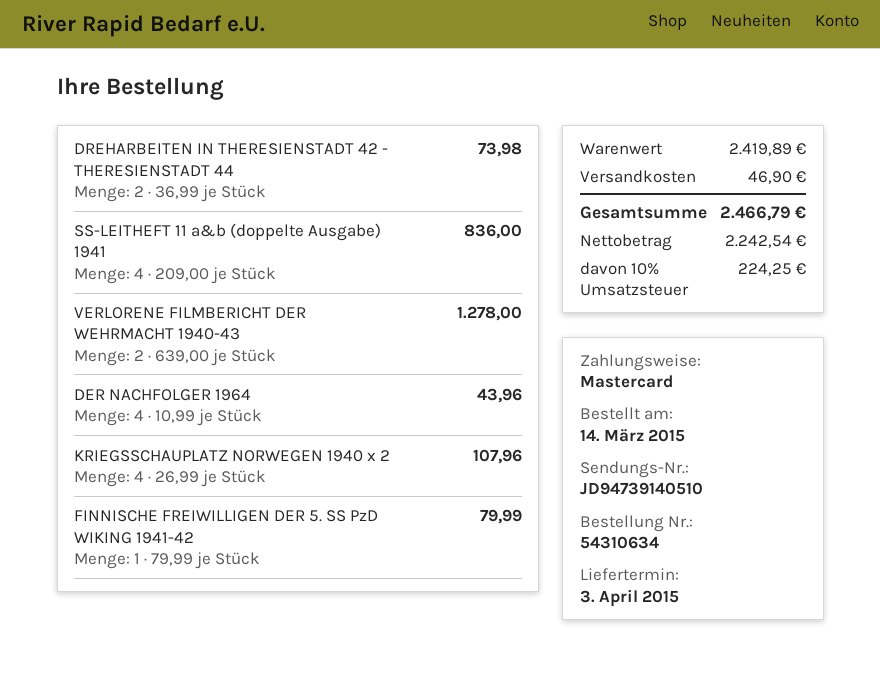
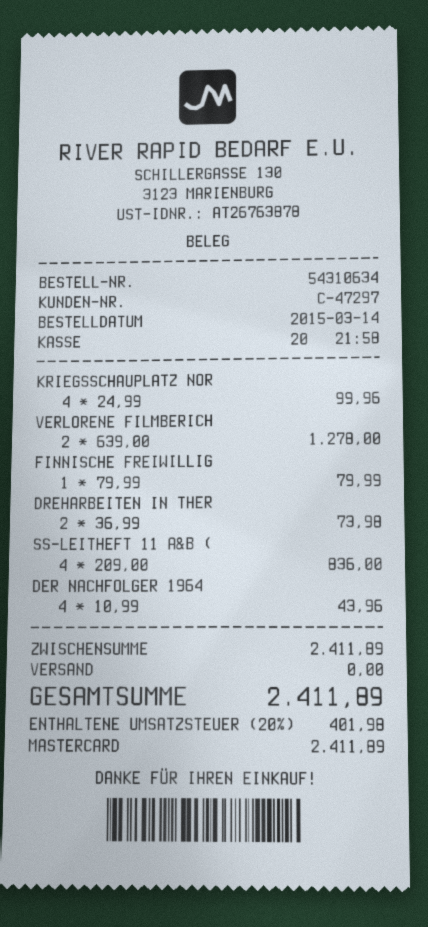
KRIEGSSCHAUPLATZ NORWEGEN 1940 x 2: 4 x 26.99 = 107.96 -> 4 x 24.99 = 99.96
subtotal: 2419.89 -> 2411.89
shipping: 46.90 -> 0.00
tax: 10% = 224.25 -> 20% = 401.98
total: 2466.79 -> 2411.89

